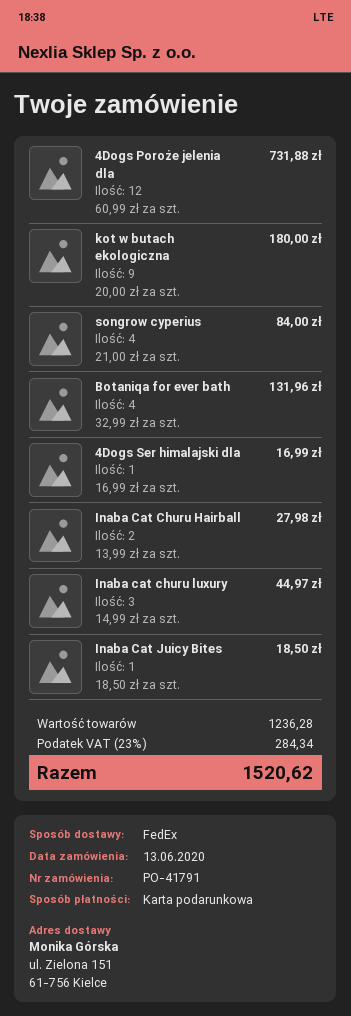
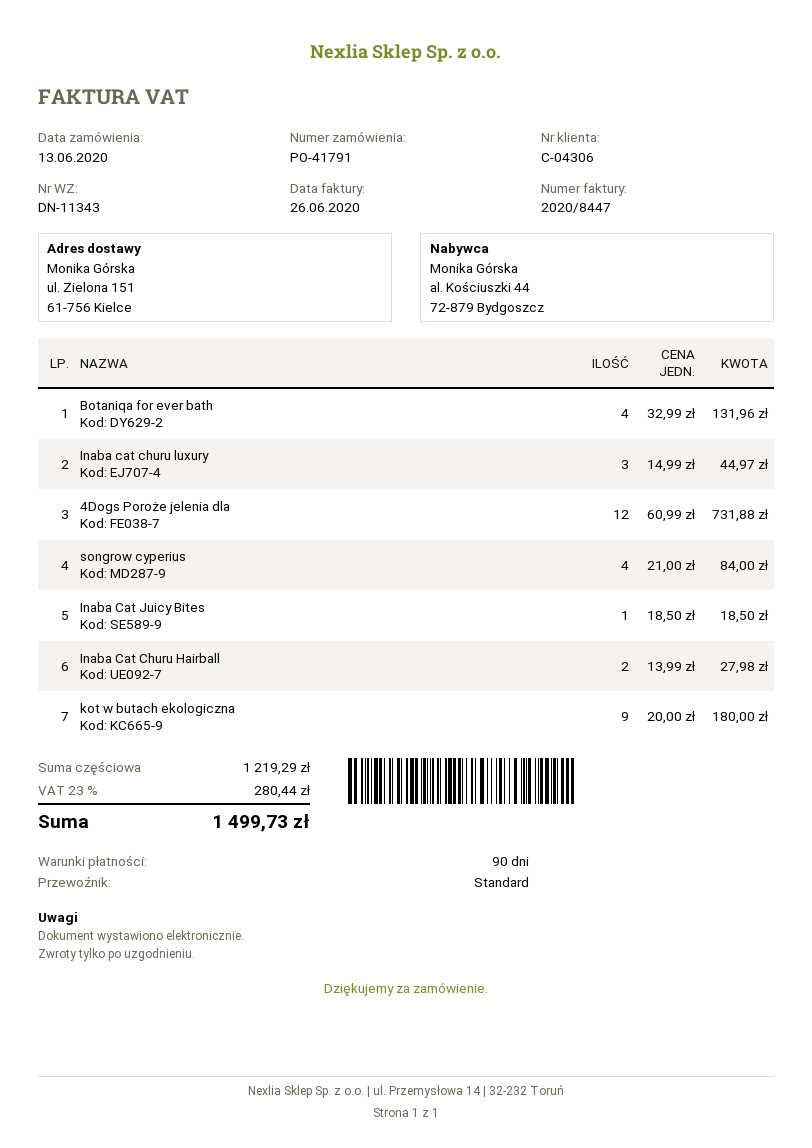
shipping method: FedEx -> standard
4Dogs Ser himalajski dla: 1 x 16.99 = 16.99 -> none
subtotal: 1236.28 -> 1219.29
tax: 23% = 284.34 -> 23% = 280.44
total: 1520.62 -> 1499.73

